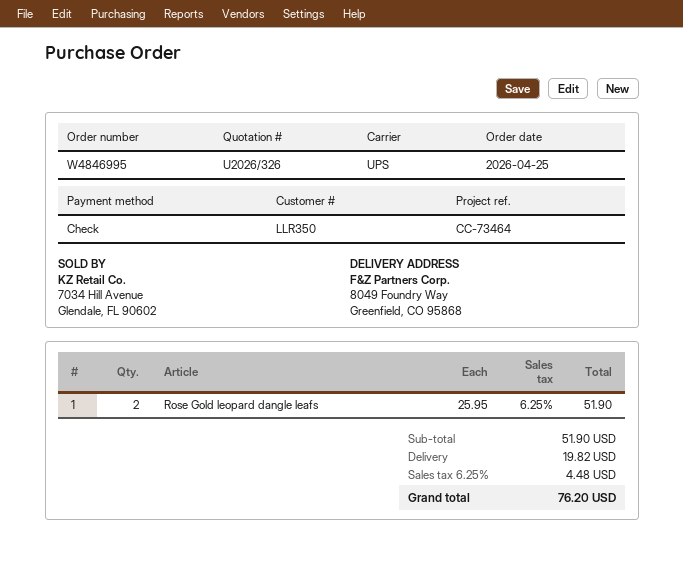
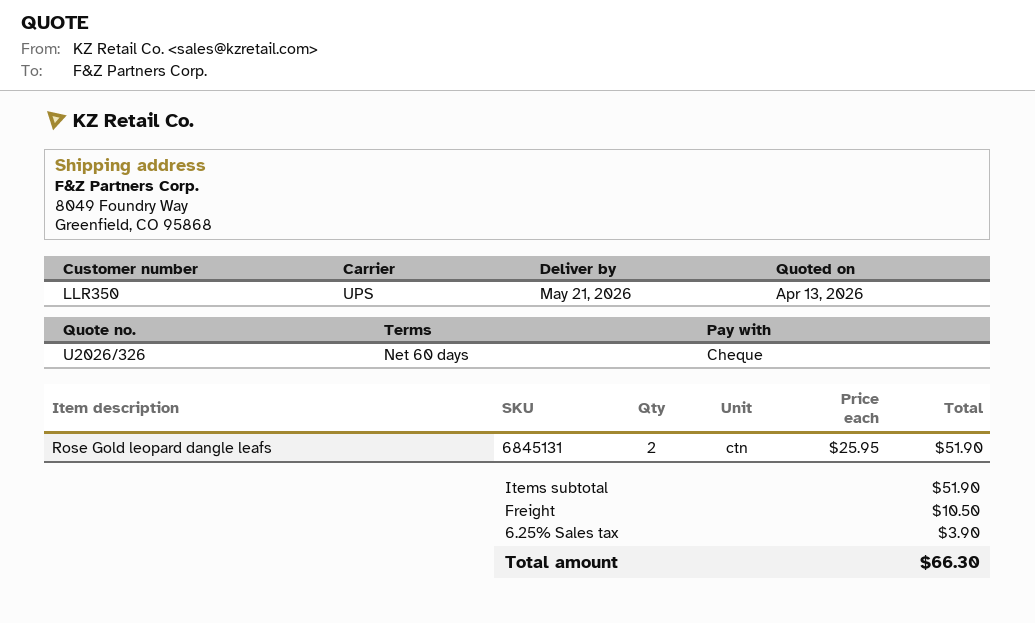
shipping: 19.82 -> 10.50
tax: 6.25% = 4.48 -> 6.25% = 3.90
total: 76.20 -> 66.30

